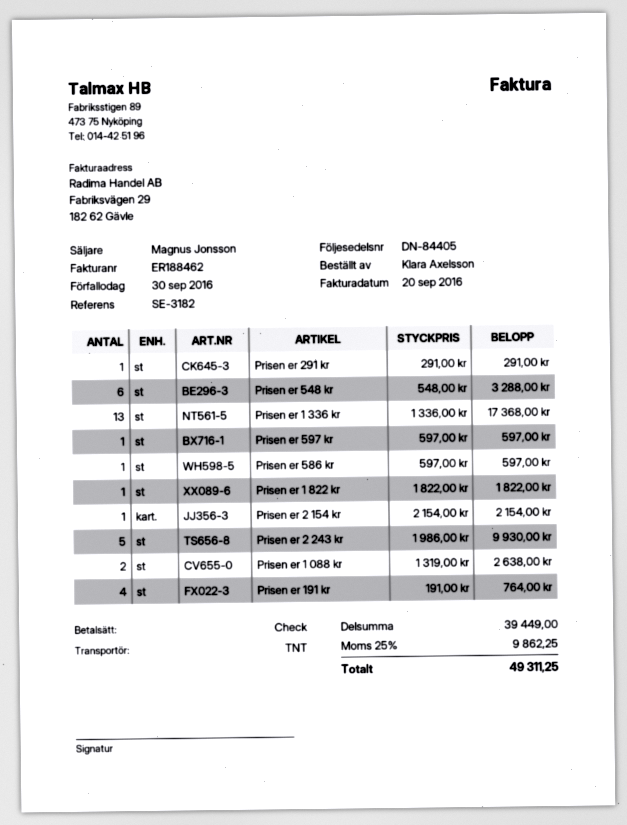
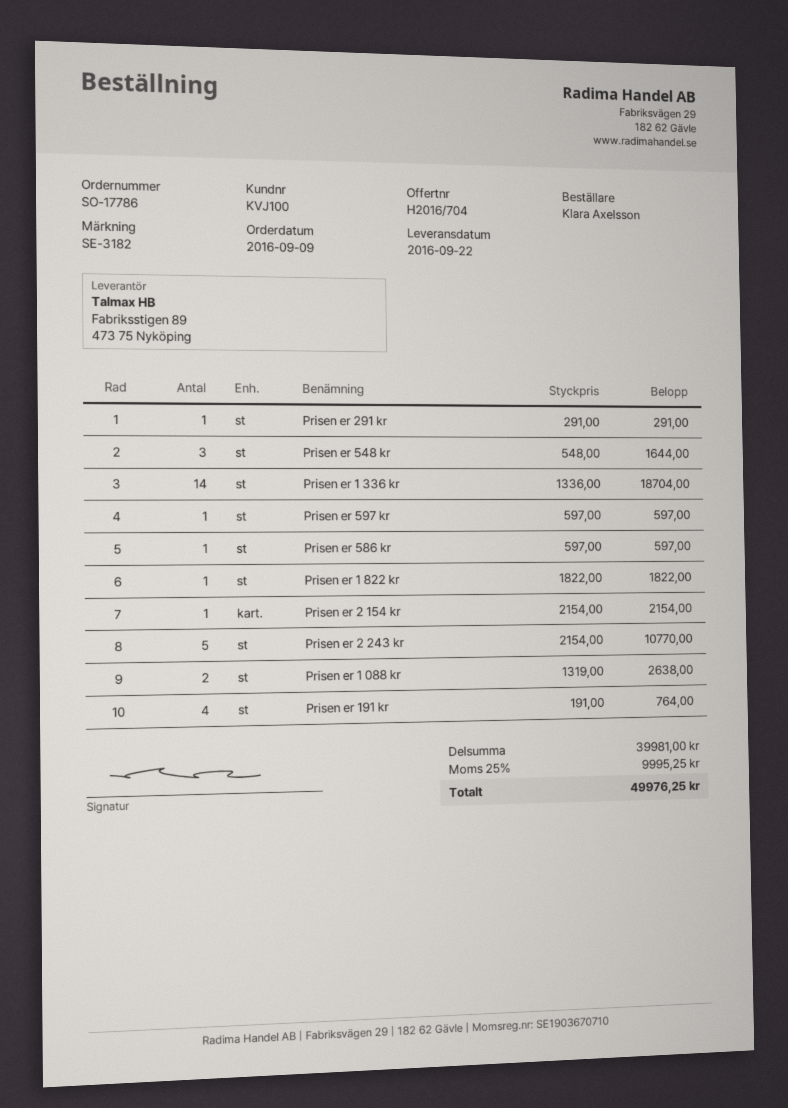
Prisen er 548 kr: 6 x 548.00 = 3288.00 -> 3 x 548.00 = 1644.00
Prisen er 1 336 kr: 13 x 1336.00 = 17368.00 -> 14 x 1336.00 = 18704.00
Prisen er 2 243 kr: 5 x 1986.00 = 9930.00 -> 5 x 2154.00 = 10770.00
subtotal: 39449.00 -> 39981.00
tax: 25% = 9862.25 -> 25% = 9995.25
total: 49311.25 -> 49976.25

